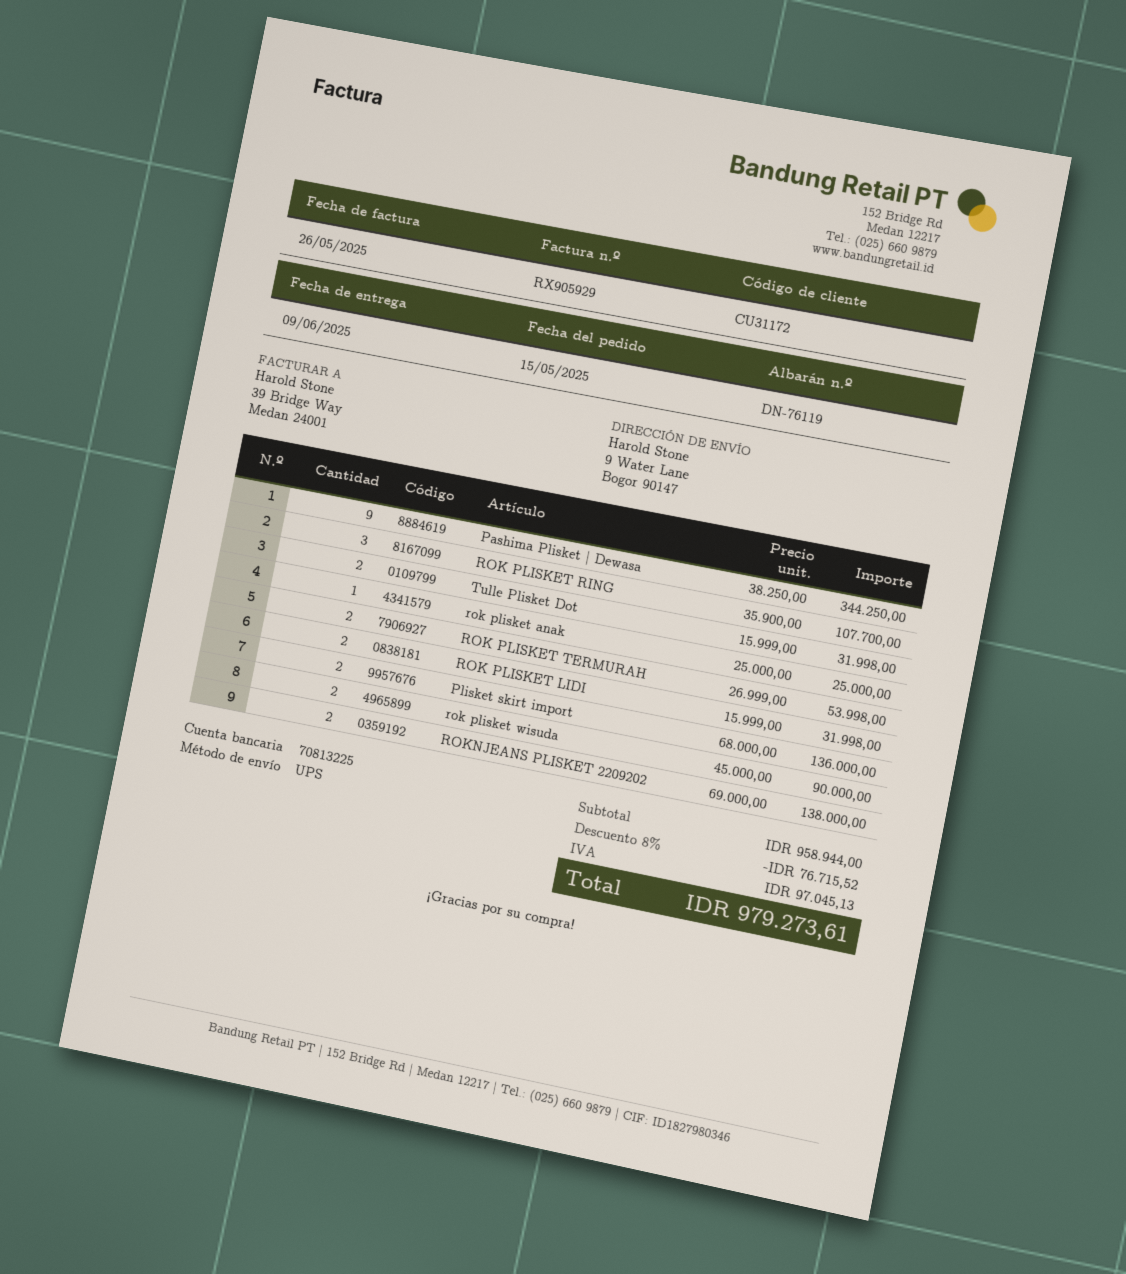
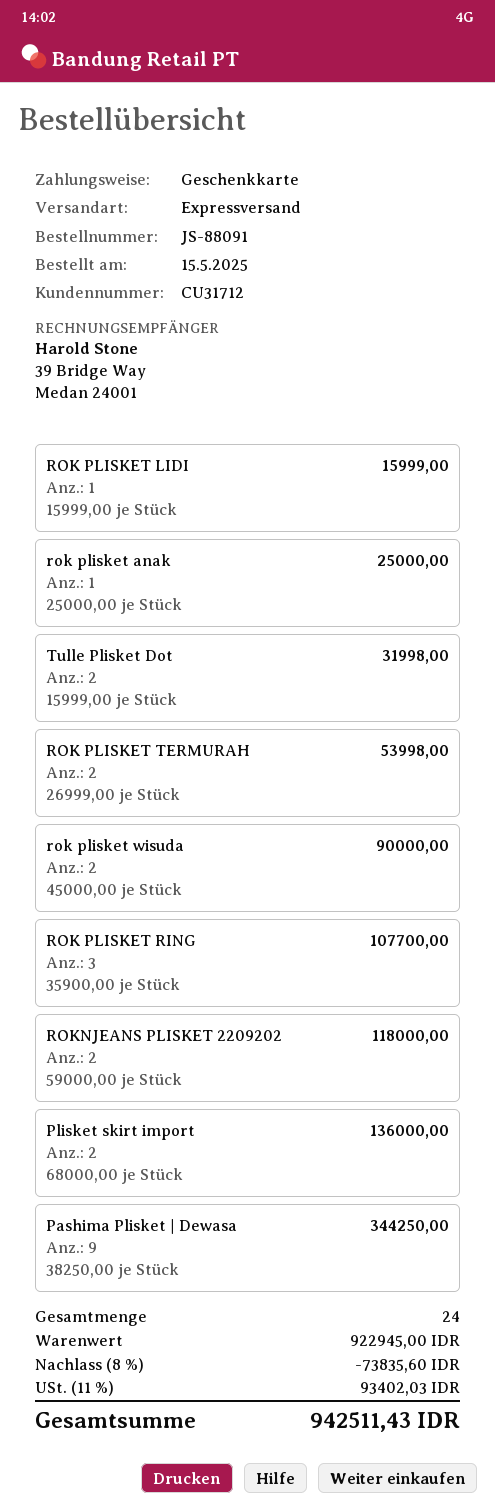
customer number: CU31172 -> CU31712
shipping method: UPS -> express
ROK PLISKET LIDI: 2 x 15999.00 = 31998.00 -> 1 x 15999.00 = 15999.00
ROKNJEANS PLISKET 2209202: 2 x 69000.00 = 138000.00 -> 2 x 59000.00 = 118000.00
subtotal: 958944.00 -> 922945.00
discount: 8% = 76715.52 -> 8% = 73835.60
tax: 97045.13 -> 93402.03
total: 979273.61 -> 942511.43

